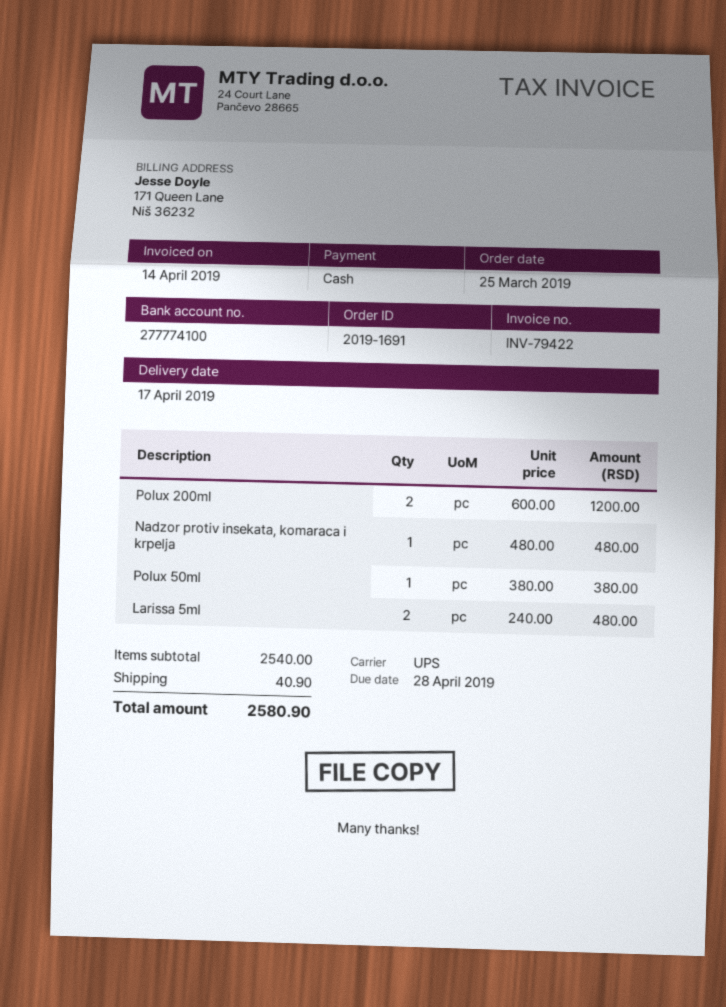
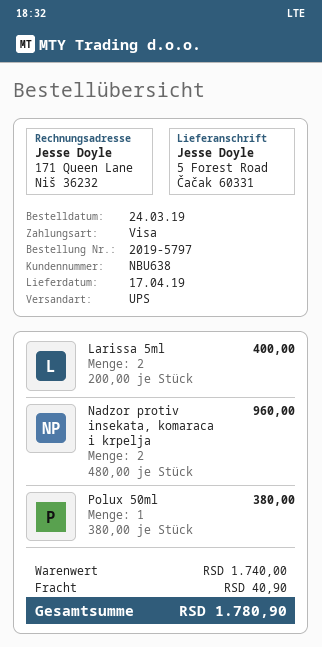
order number: 2019-1691 -> 2019-5797
order date: 2019-03-25 -> 2019-03-24
payment method: cash -> Visa
Polux 200ml: 2 x 600.00 = 1200.00 -> none
Nadzor protiv insekata, komaraca i krpelja: 1 x 480.00 = 480.00 -> 2 x 480.00 = 960.00
Larissa 5ml: 2 x 240.00 = 480.00 -> 2 x 200.00 = 400.00
subtotal: 2540.00 -> 1740.00
total: 2580.90 -> 1780.90

